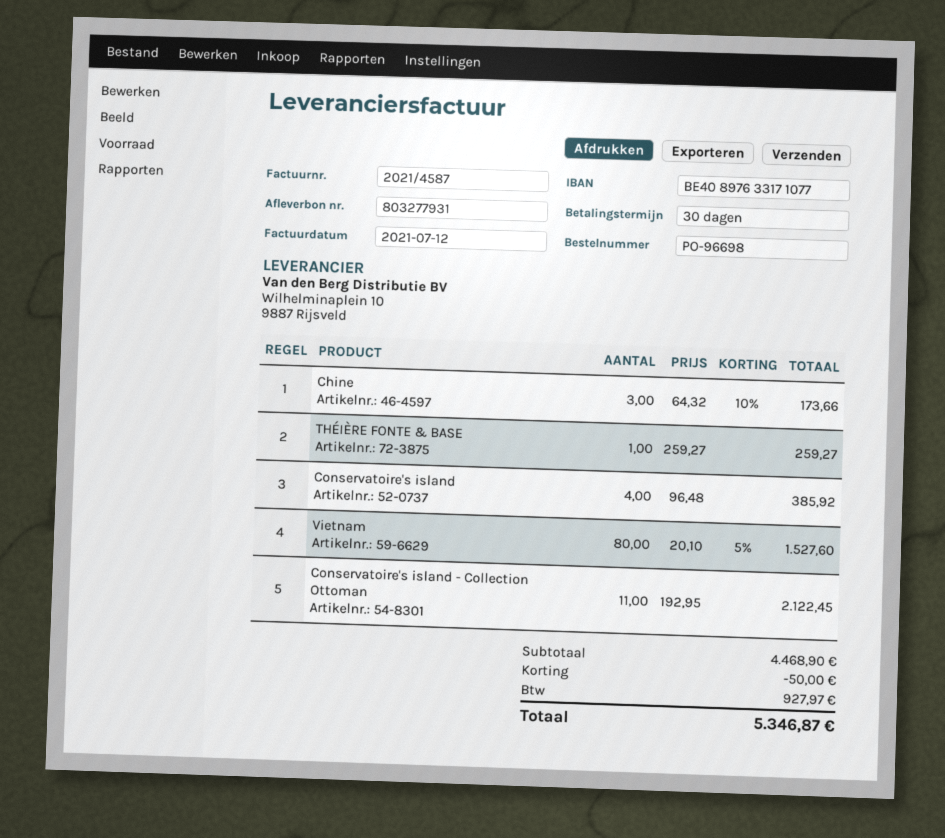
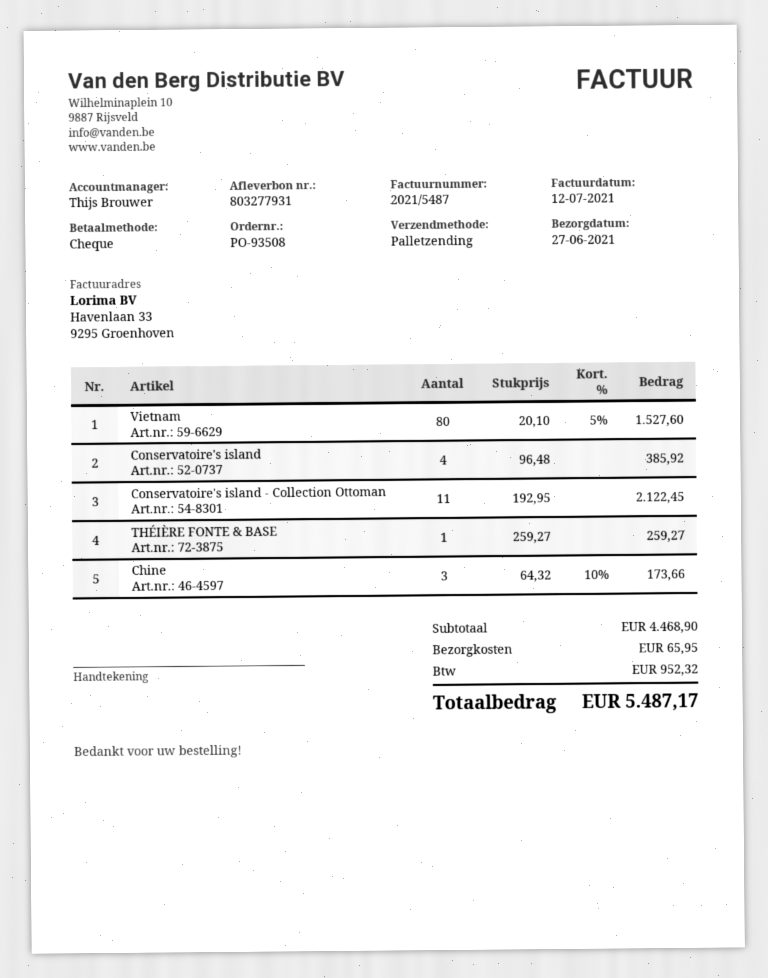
order number: PO-96698 -> PO-93508
invoice number: 2021/4587 -> 2021/5487
discount: 50.00 -> none
shipping: none -> 65.95
tax: 927.97 -> 952.32
total: 5346.87 -> 5487.17

